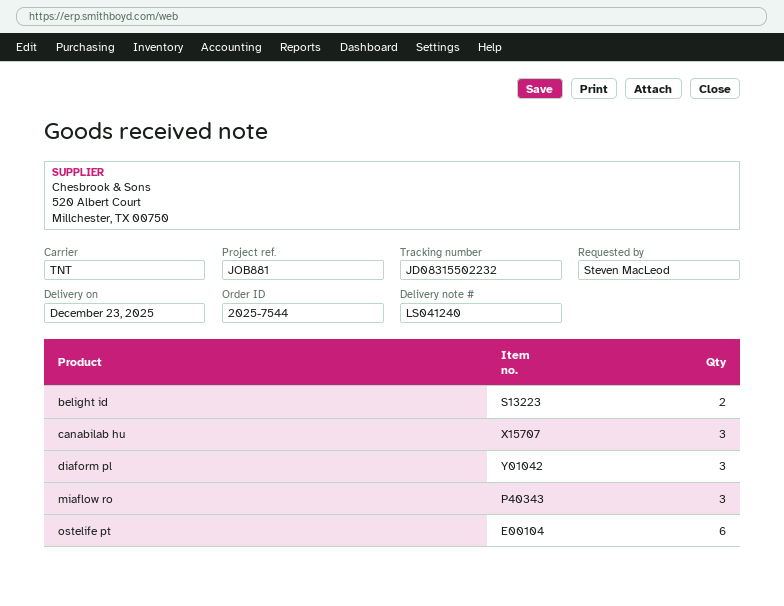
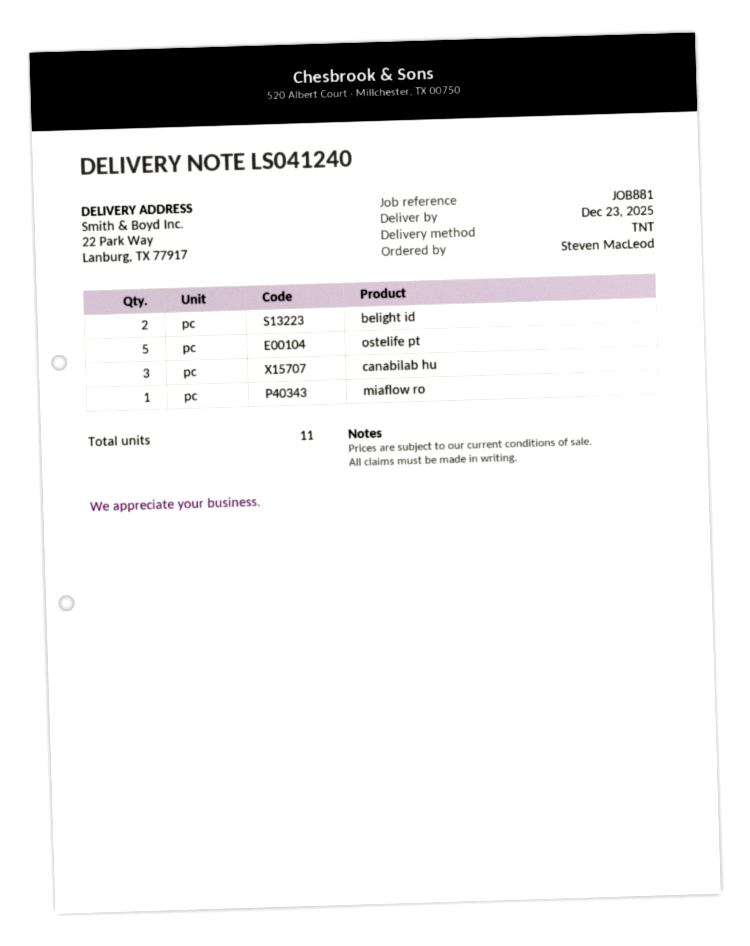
diaform pl: 3 -> none
miaflow ro: 3 -> 1
ostelife pt: 6 -> 5

